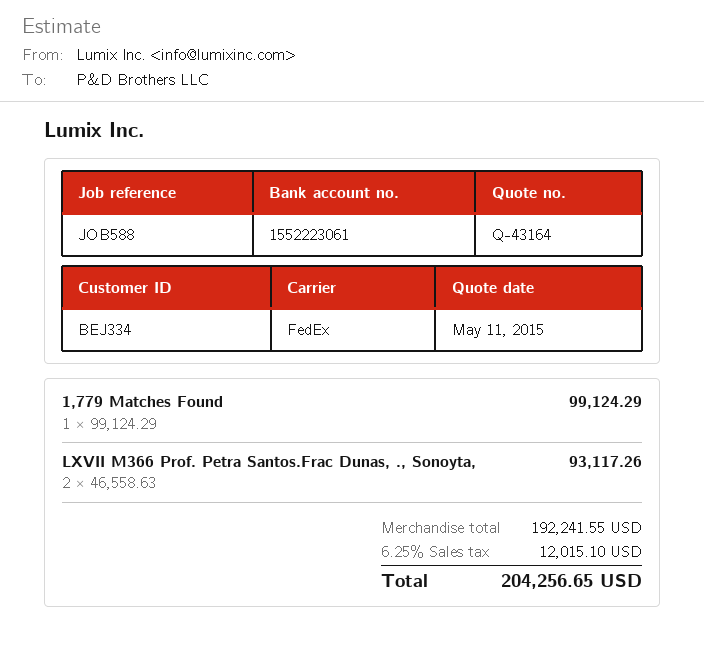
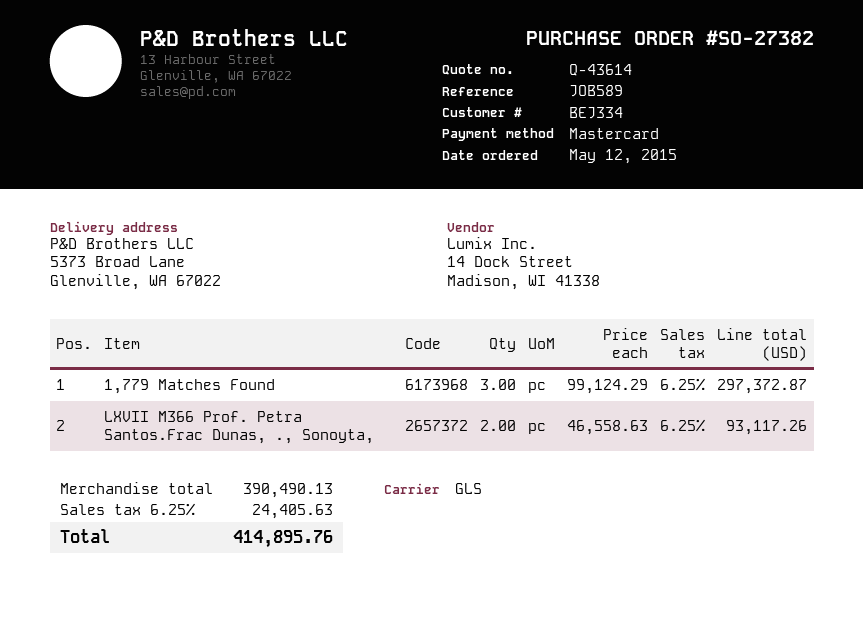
quote number: Q-43164 -> Q-43614
reference: JOB588 -> JOB589
shipping method: FedEx -> GLS
1,779 Matches Found: 1 x 99124.29 = 99124.29 -> 3 x 99124.29 = 297372.87
subtotal: 192241.55 -> 390490.13
tax: 6.25% = 12015.10 -> 6.25% = 24405.63
total: 204256.65 -> 414895.76

